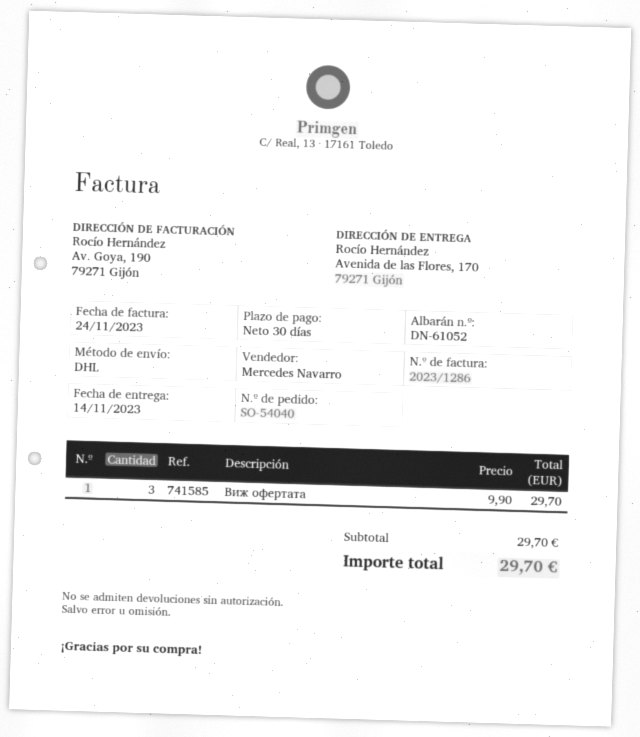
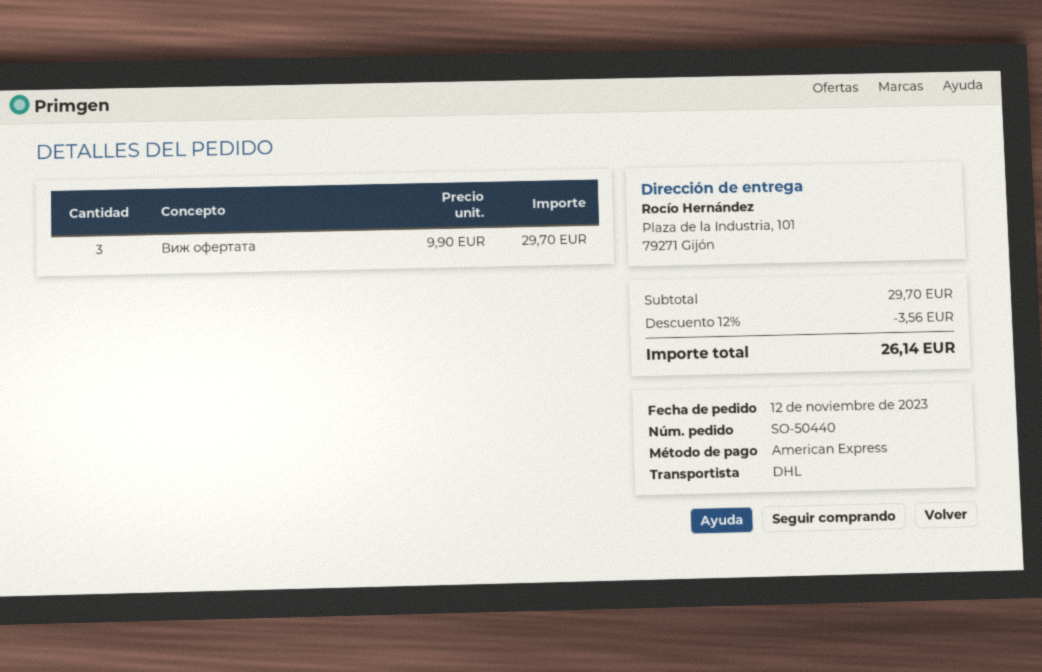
order number: SO-54040 -> SO-50440
ship to: Avenida de las Flores, 170, 79271 Gijón -> Plaza de la Industria, 101, 79271 Gijón
discount: none -> 12% = 3.56
total: 29.70 -> 26.14

